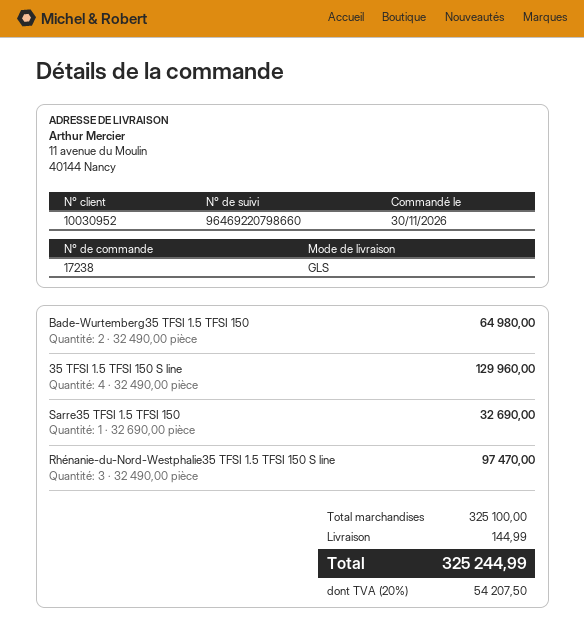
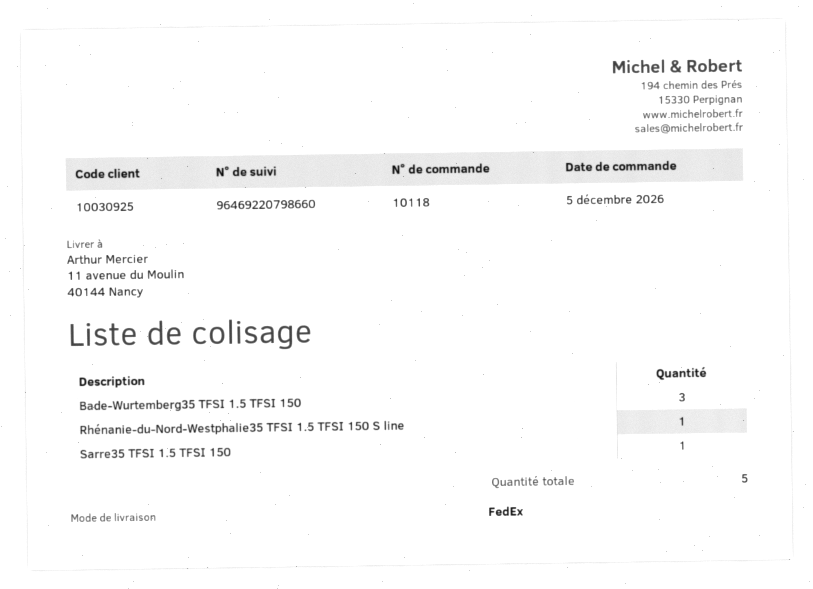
order number: 17238 -> 10118
order date: 2026-11-30 -> 2026-12-05
customer number: 10030952 -> 10030925
shipping method: GLS -> FedEx
Bade-Wurtemberg35 TFSI 1.5 TFSI 150: 2 -> 3
35 TFSI 1.5 TFSI 150 S line: 4 -> none
Rhénanie-du-Nord-Westphalie35 TFSI 1.5 TFSI 150 S line: 3 -> 1

